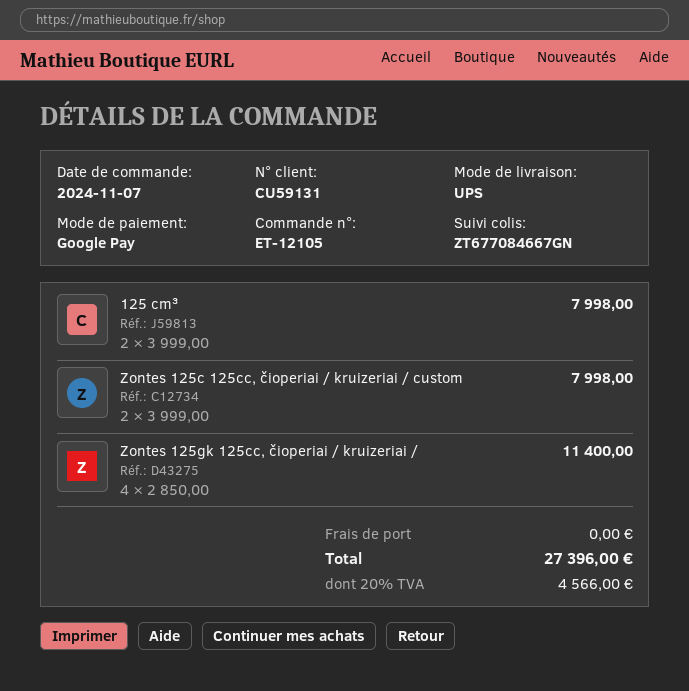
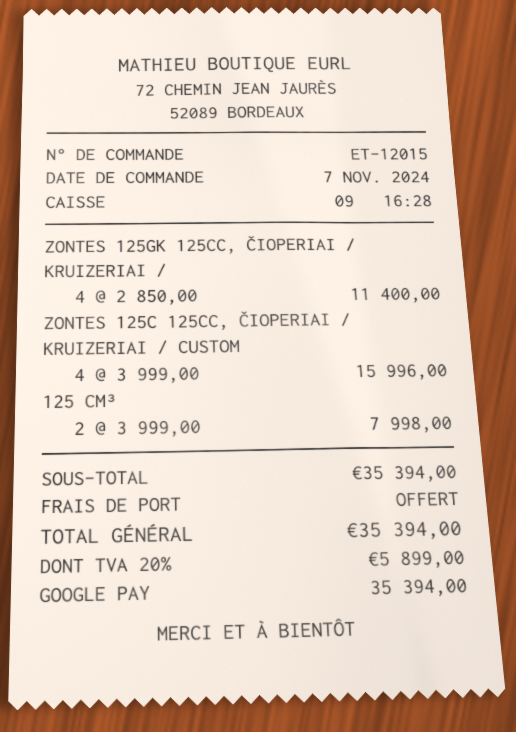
order number: ET-12105 -> ET-12015
Zontes 125c 125cc, čioperiai / kruizeriai / custom: 2 x 3999.00 = 7998.00 -> 4 x 3999.00 = 15996.00
tax: 20% = 4566.00 -> 20% = 5899.00
total: 27396.00 -> 35394.00

